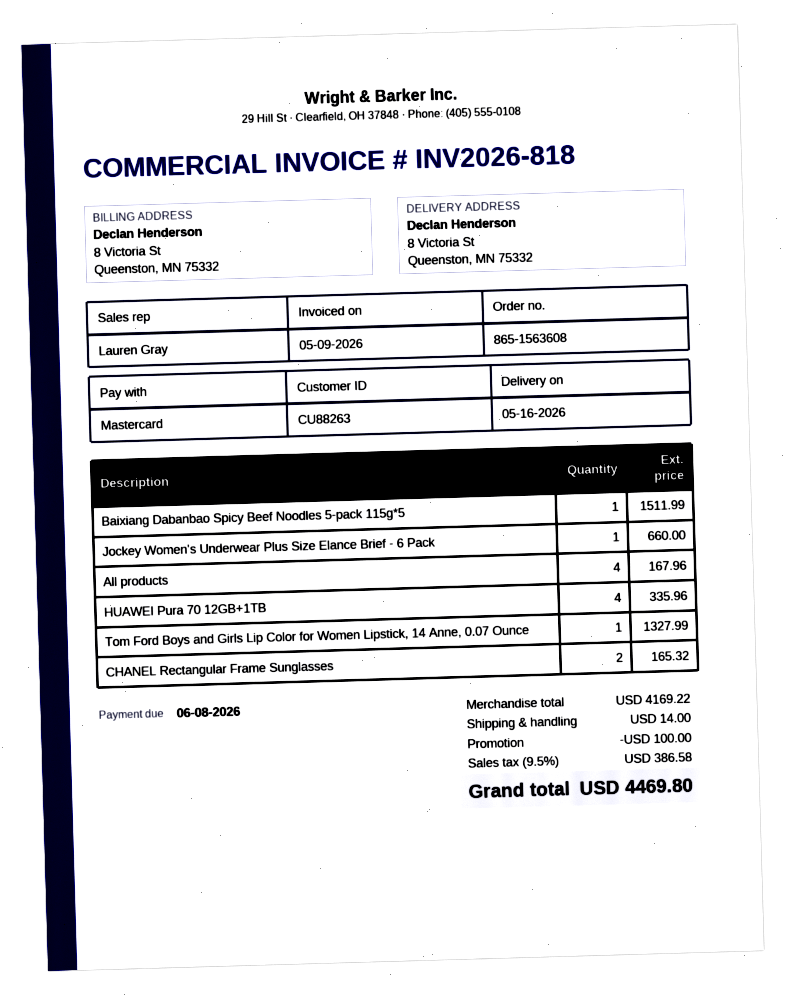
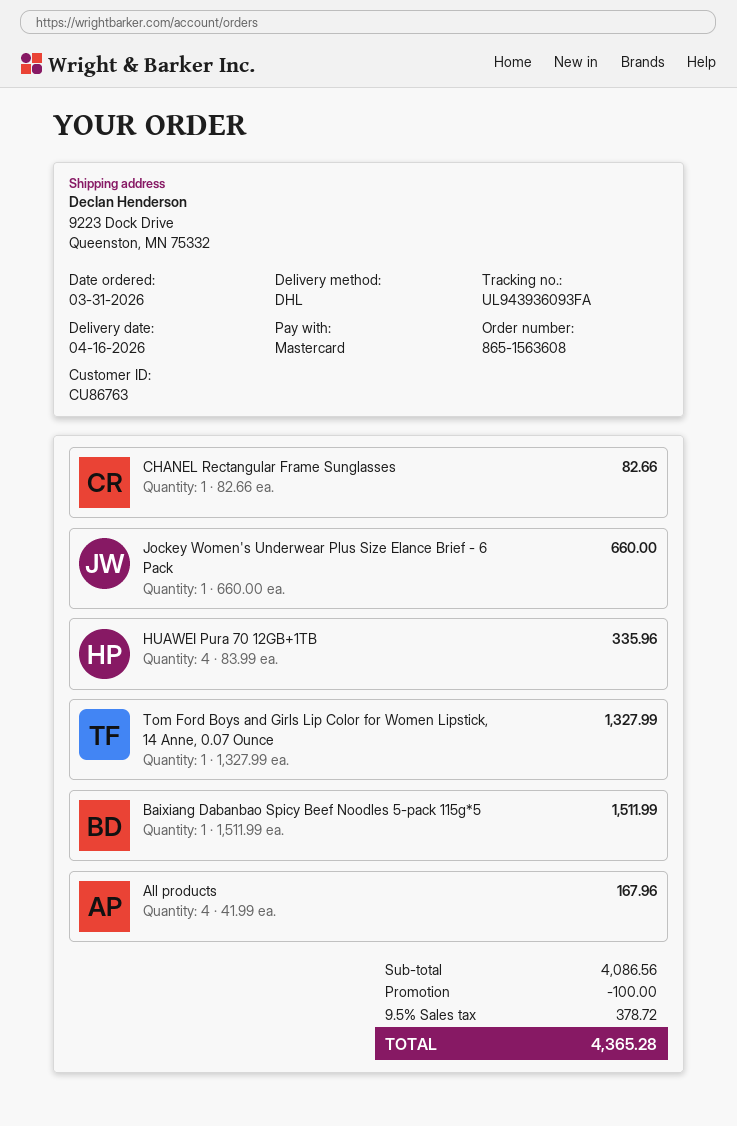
delivery date: 2026-05-16 -> 2026-04-16
customer number: CU88263 -> CU86763
ship to: 8 Victoria St, Queenston, MN 75332 -> 9223 Dock Drive, Queenston, MN 75332
CHANEL Rectangular Frame Sunglasses: 2 for 165.32 -> 1 for 82.66
subtotal: 4169.22 -> 4086.56
shipping: 14.00 -> none
tax: 9.5% = 386.58 -> 9.5% = 378.72
total: 4469.80 -> 4365.28

